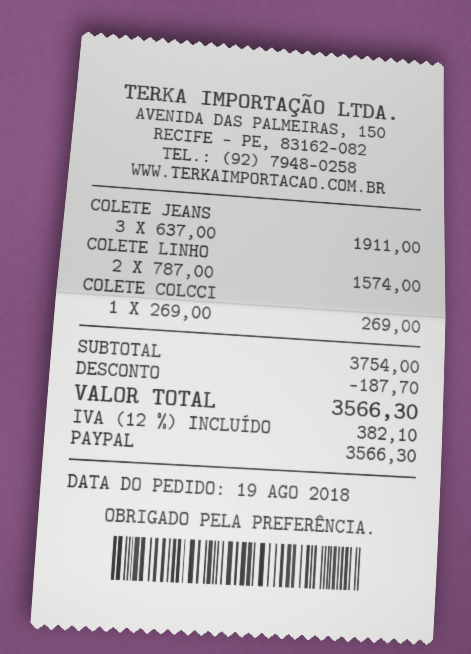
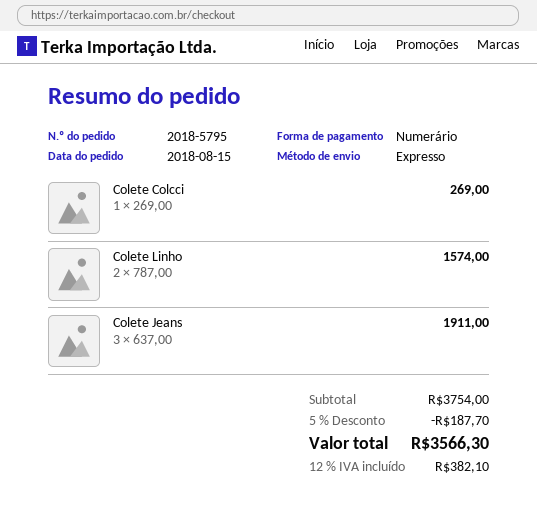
order date: 2018-08-19 -> 2018-08-15
payment method: PayPal -> cash

